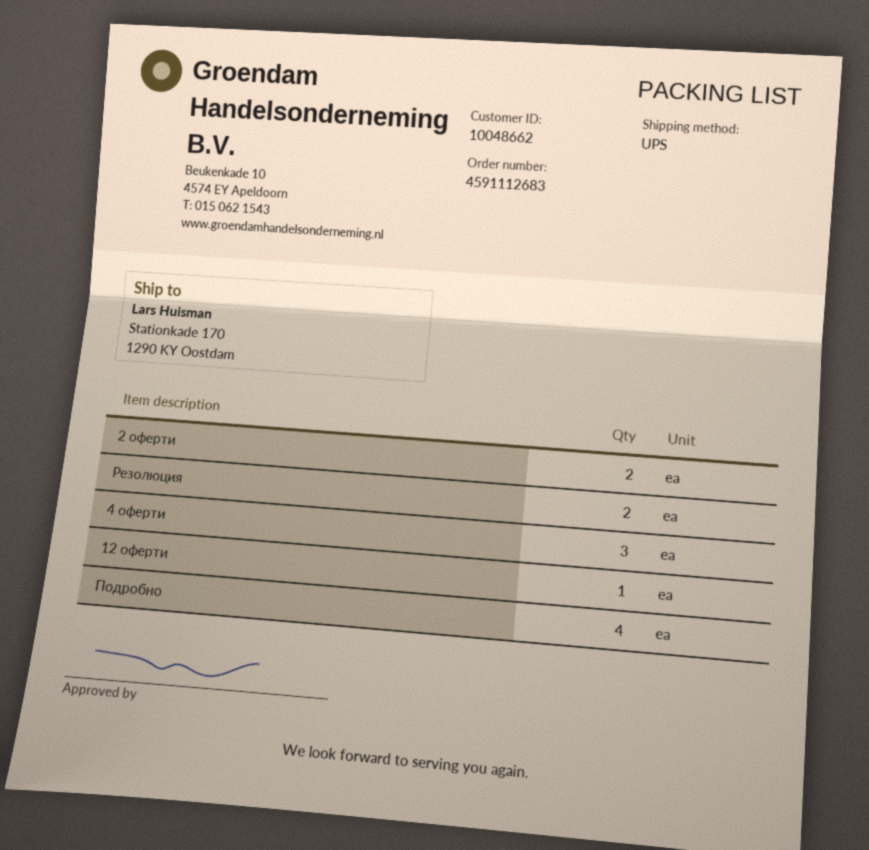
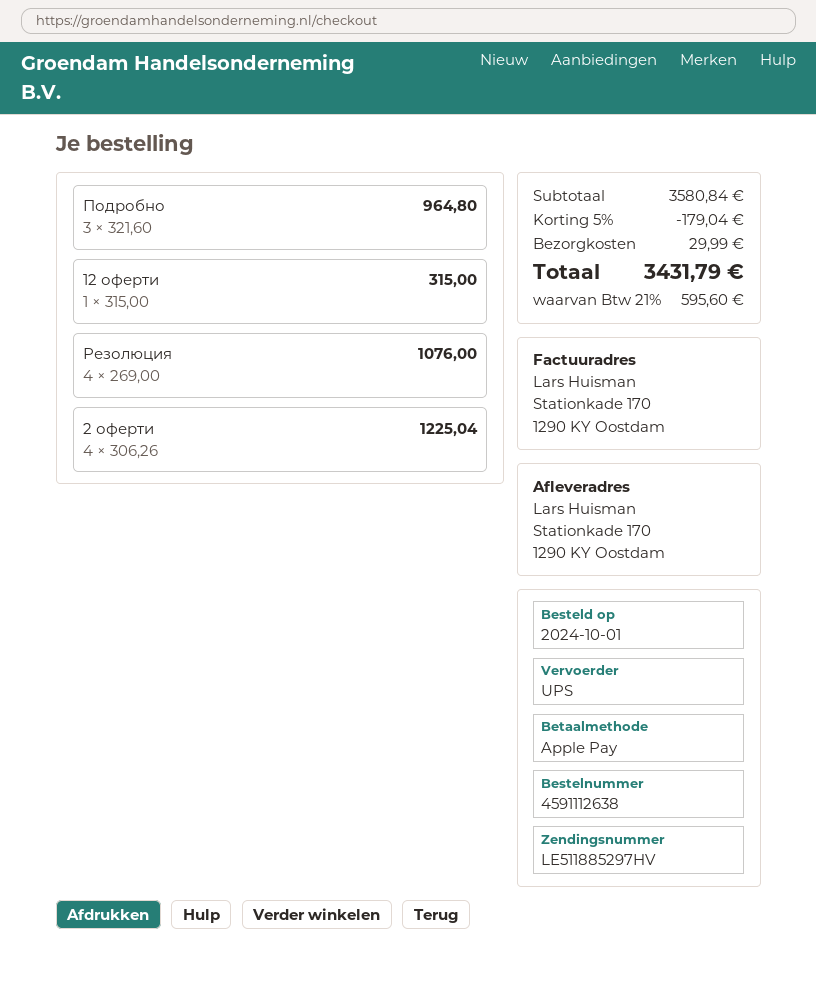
order number: 4591112683 -> 4591112638
2 оферти: 2 -> 4
Резолюция: 2 -> 4
4 оферти: 3 -> none
Подробно: 4 -> 3

